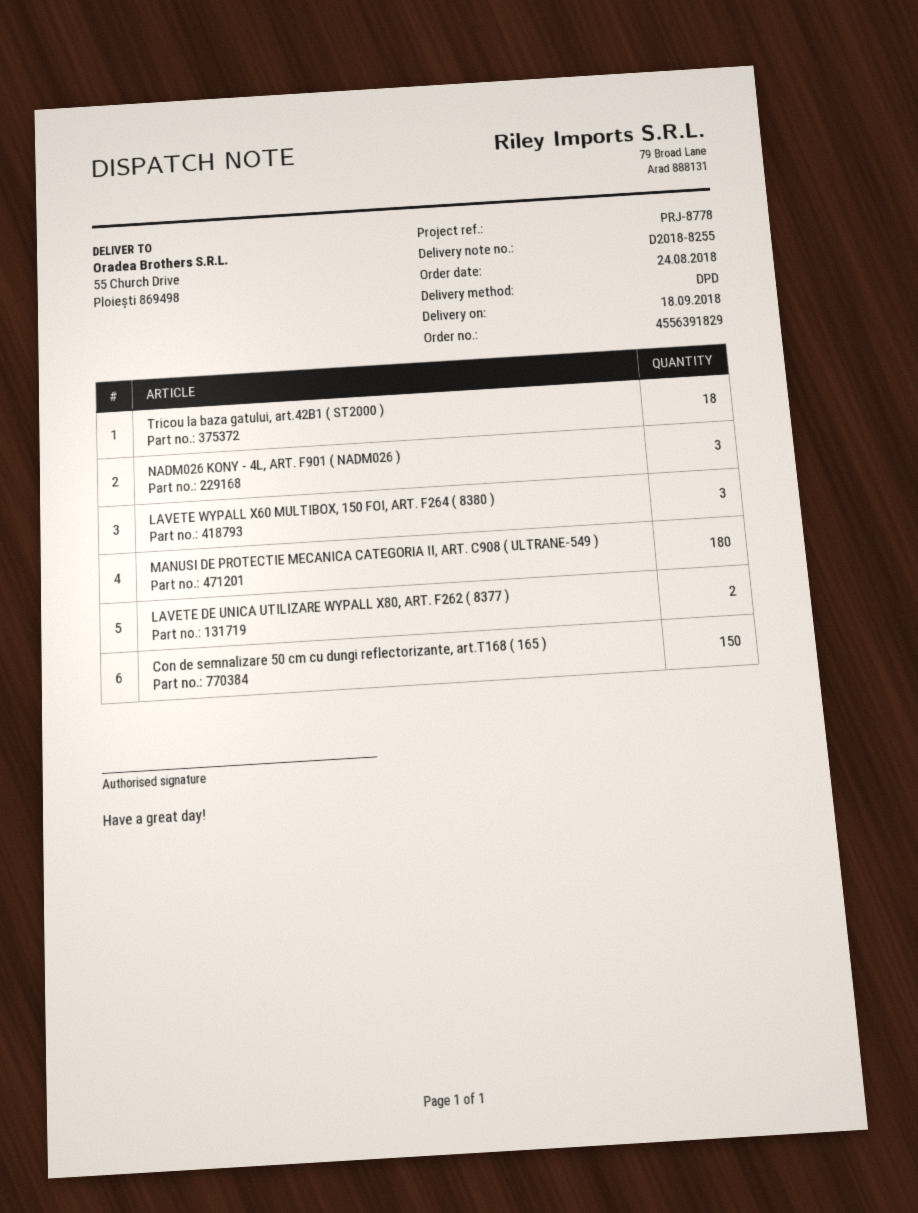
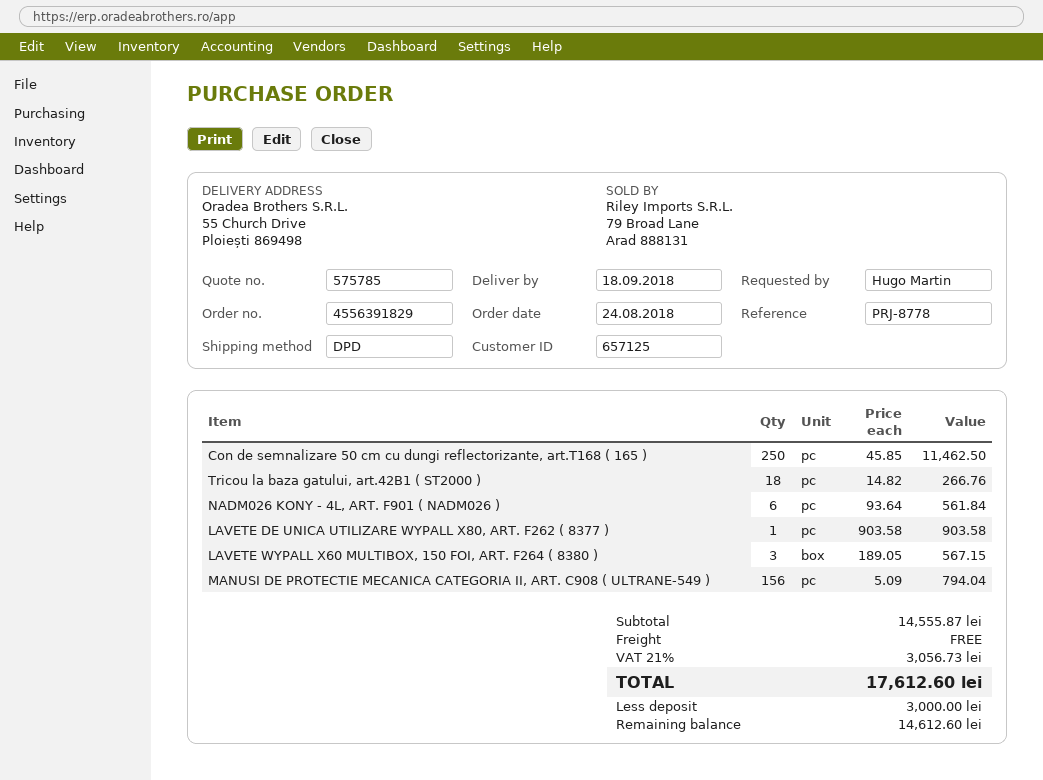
NADM026 KONY - 4L, ART. F901 ( NADM026 ): 3 -> 6
MANUSI DE PROTECTIE MECANICA CATEGORIA II, ART. C908 ( ULTRANE-549 ): 180 -> 156
LAVETE DE UNICA UTILIZARE WYPALL X80, ART. F262 ( 8377 ): 2 -> 1
Con de semnalizare 50 cm cu dungi reflectorizante, art.T168 ( 165 ): 150 -> 250

